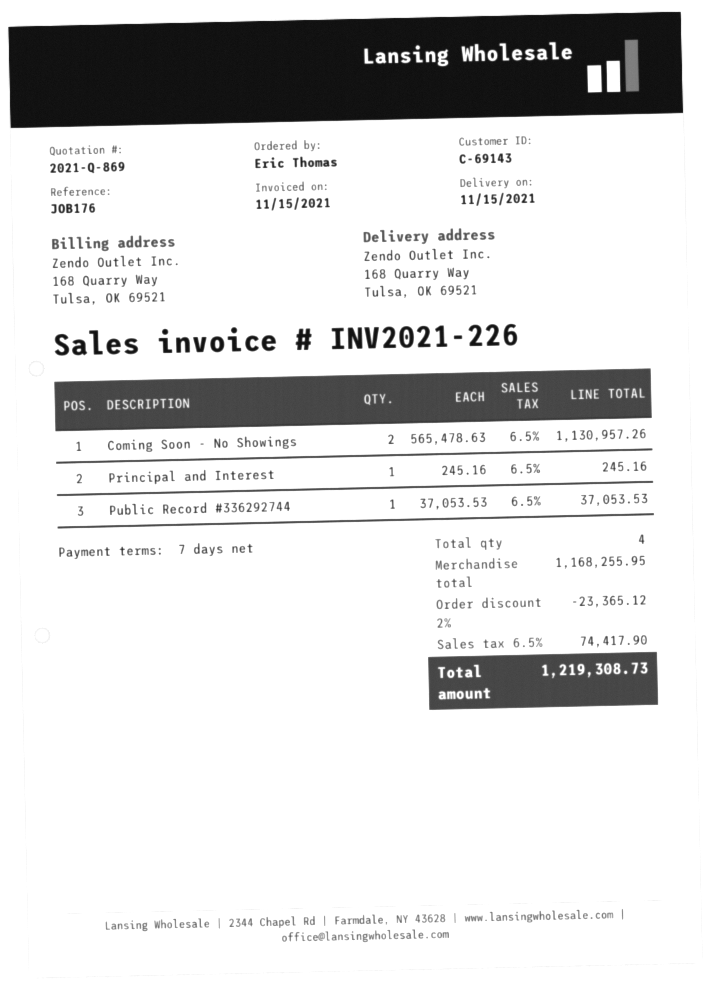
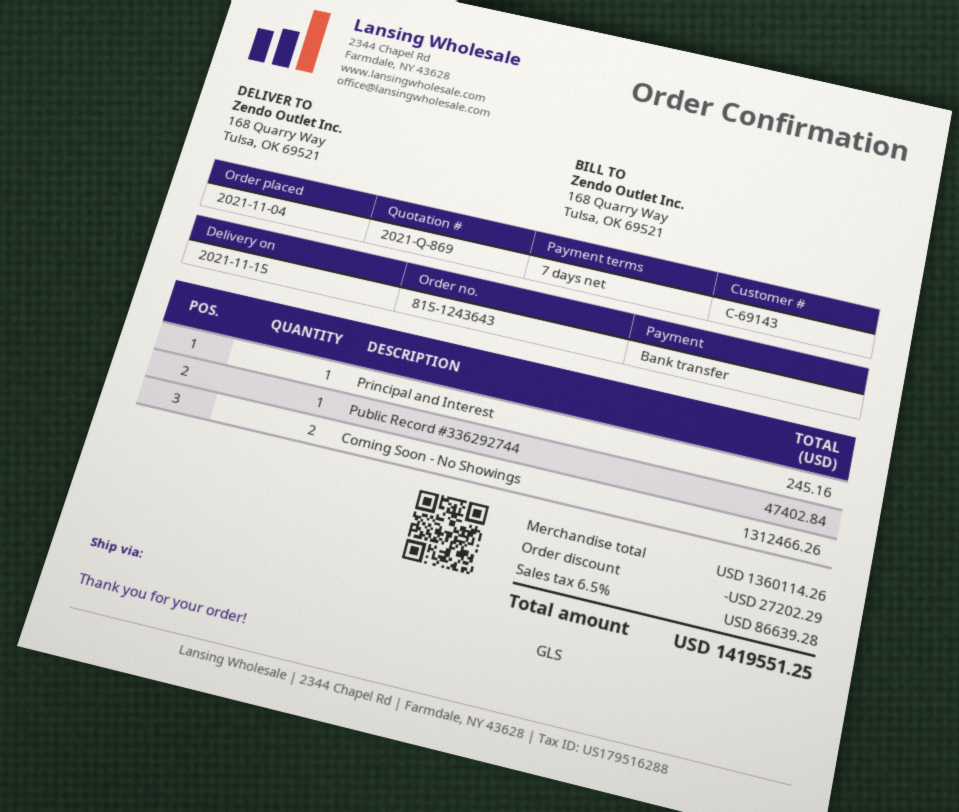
Coming Soon - No Showings: 2 for 1130957.26 -> 2 for 1312466.26
Public Record #336292744: 1 for 37053.53 -> 1 for 47402.84
subtotal: 1168255.95 -> 1360114.26
discount: 23365.12 -> 27202.29
tax: 6.5% = 74417.90 -> 6.5% = 86639.28
total: 1219308.73 -> 1419551.25

